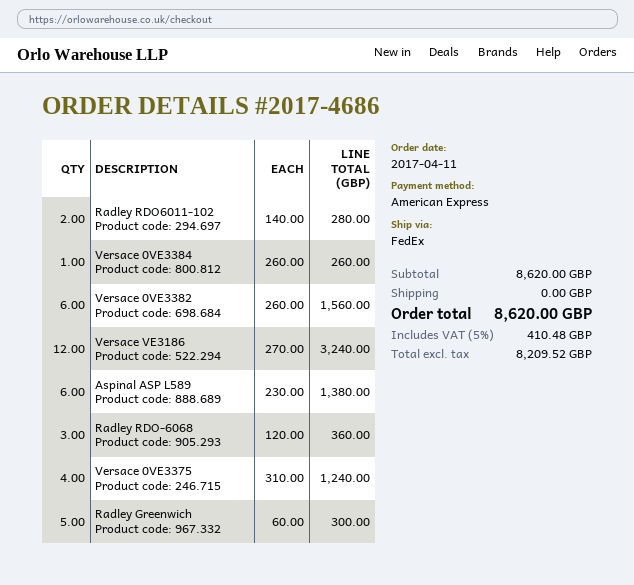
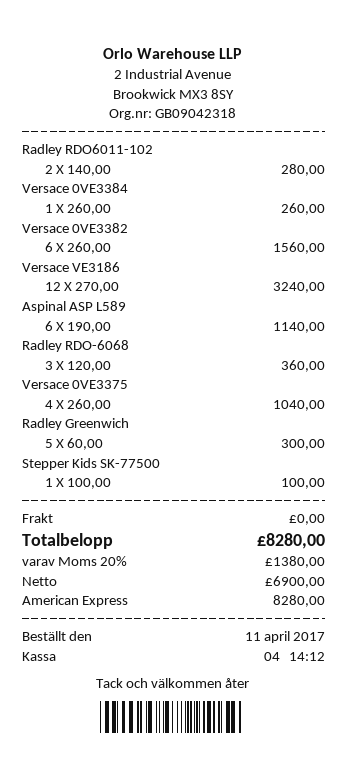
Aspinal ASP L589: 6 x 230.00 = 1380.00 -> 6 x 190.00 = 1140.00
Versace 0VE3375: 4 x 310.00 = 1240.00 -> 4 x 260.00 = 1040.00
Stepper Kids SK-77500: none -> 1 x 100.00 = 100.00
net: 8209.52 -> 6900.00
tax: 5% = 410.48 -> 20% = 1380.00
total: 8620.00 -> 8280.00

